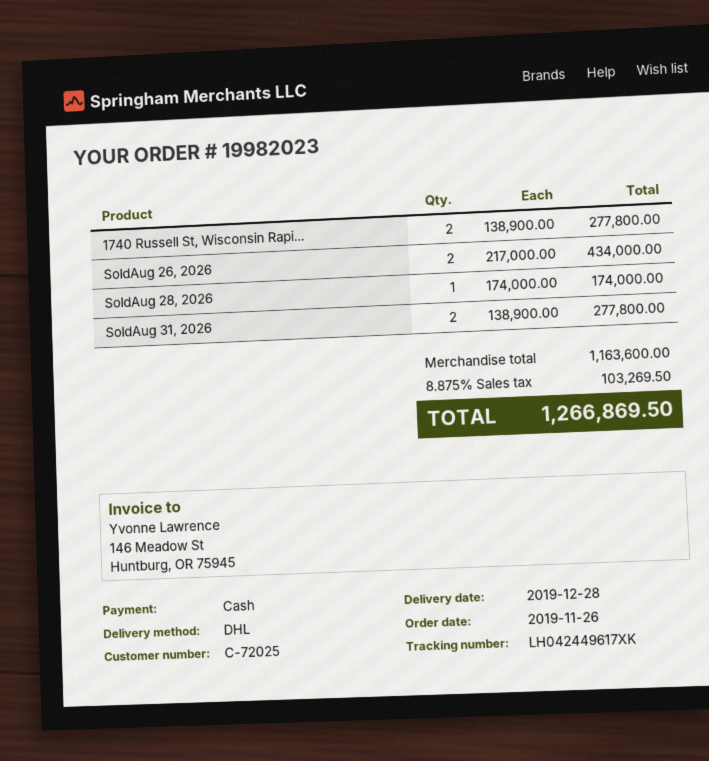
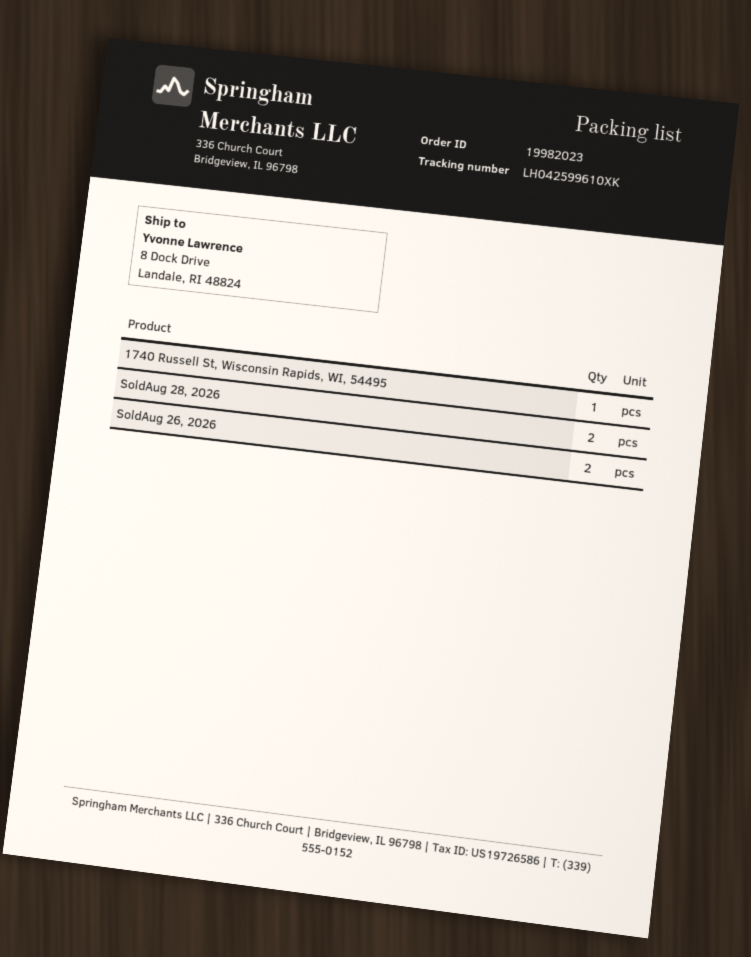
tracking number: LH042449617XK -> LH042599610XK
1740 Russell St, Wisconsin Rapi...: 2 -> 1
SoldAug 28, 2026: 1 -> 2
SoldAug 31, 2026: 2 -> none

